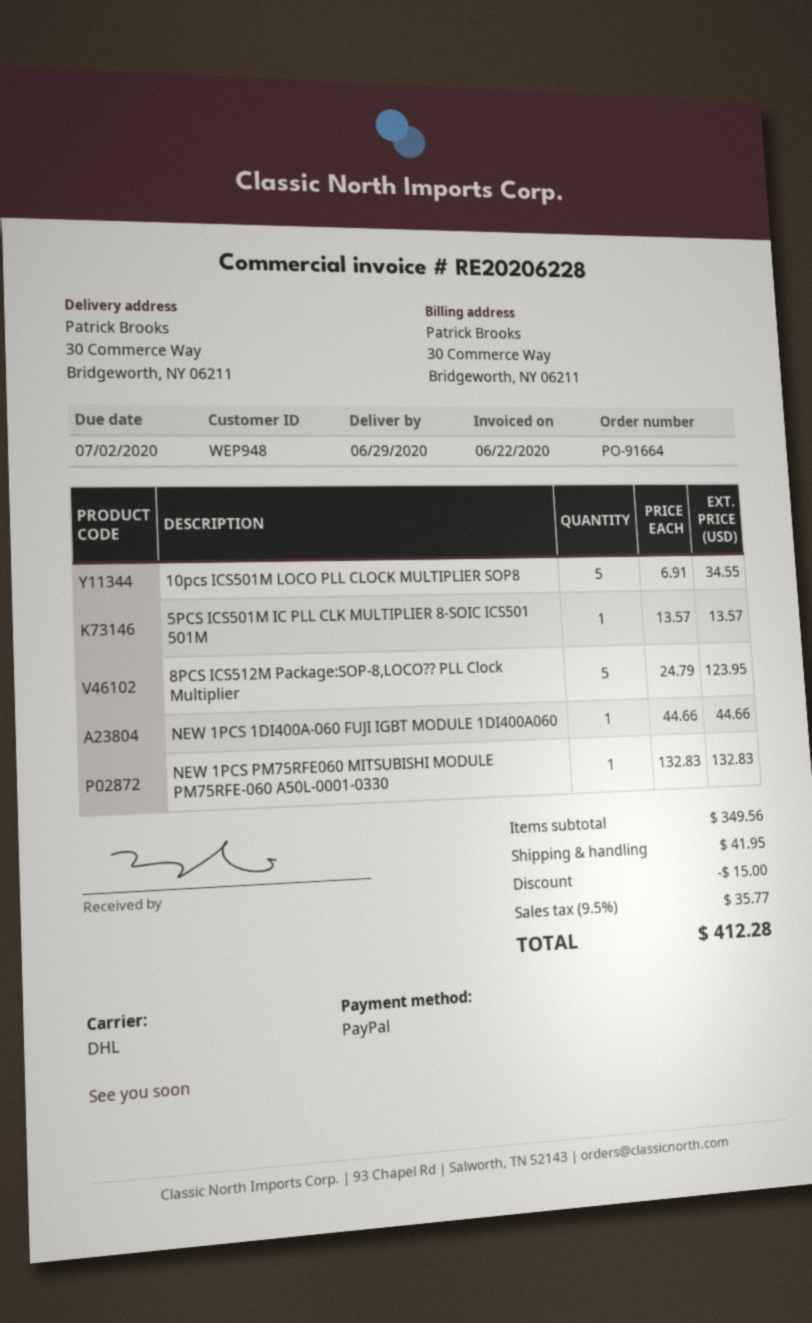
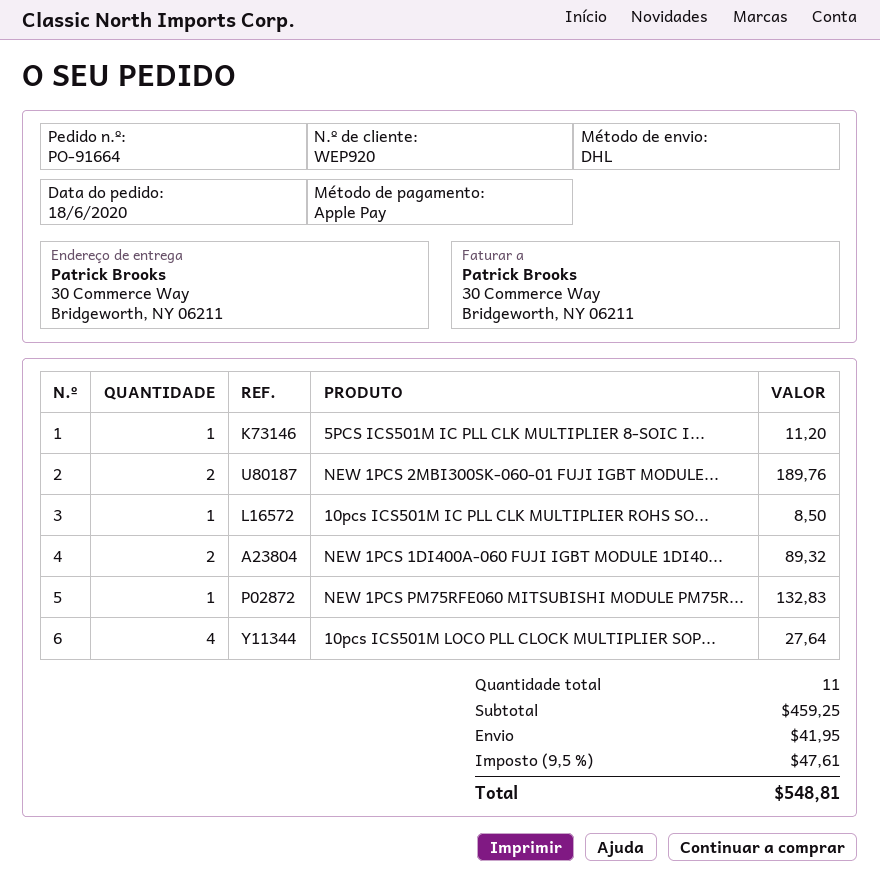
customer number: WEP948 -> WEP920
payment method: PayPal -> Apple Pay
10pcs ICS501M LOCO PLL CLOCK MULTIPLIER SOP8: 5 for 34.55 -> 4 for 27.64
5PCS ICS501M IC PLL CLK MULTIPLIER 8-SOIC ICS501 501M: 1 for 13.57 -> 1 for 11.20
8PCS ICS512M Package:SOP-8,LOCO?? PLL Clock Multiplier: 5 for 123.95 -> none
NEW 1PCS 1DI400A-060 FUJI IGBT MODULE 1DI400A060: 1 for 44.66 -> 2 for 89.32
NEW 1PCS 2MBI300SK-060-01 FUJI IGBT MODULE...: none -> 2 for 189.76
10pcs ICS501M IC PLL CLK MULTIPLIER ROHS SO...: none -> 1 for 8.50
subtotal: 349.56 -> 459.25
discount: 15.00 -> none
tax: 9.5% = 35.77 -> 9.5% = 47.61
total: 412.28 -> 548.81

